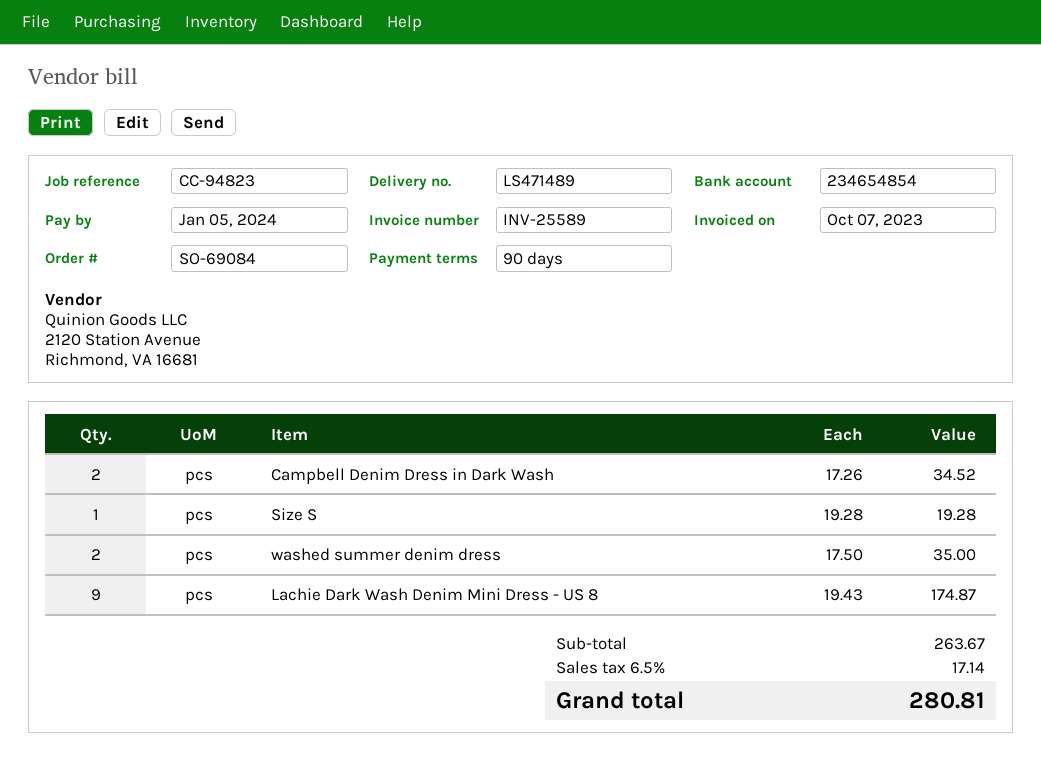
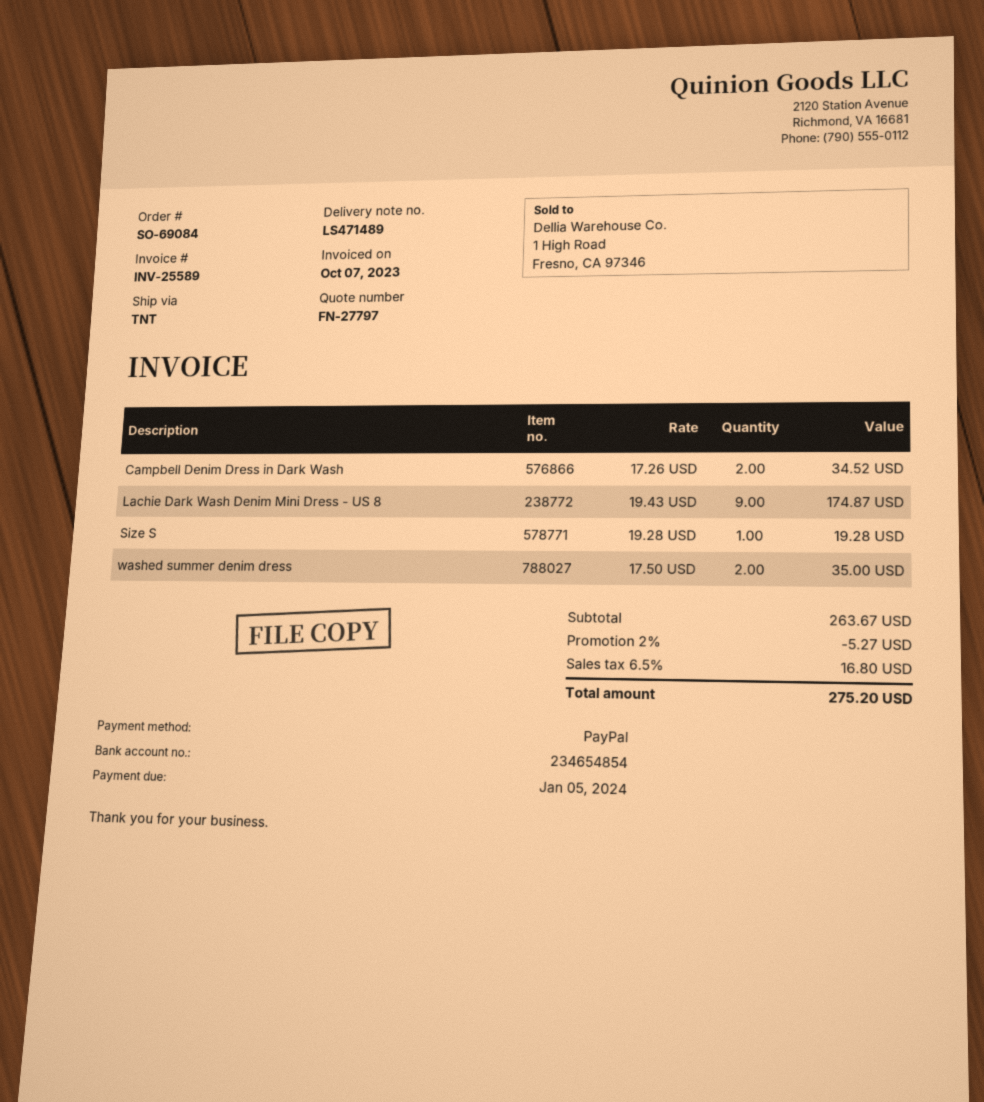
discount: none -> 2% = 5.27
tax: 6.5% = 17.14 -> 6.5% = 16.80
total: 280.81 -> 275.20

